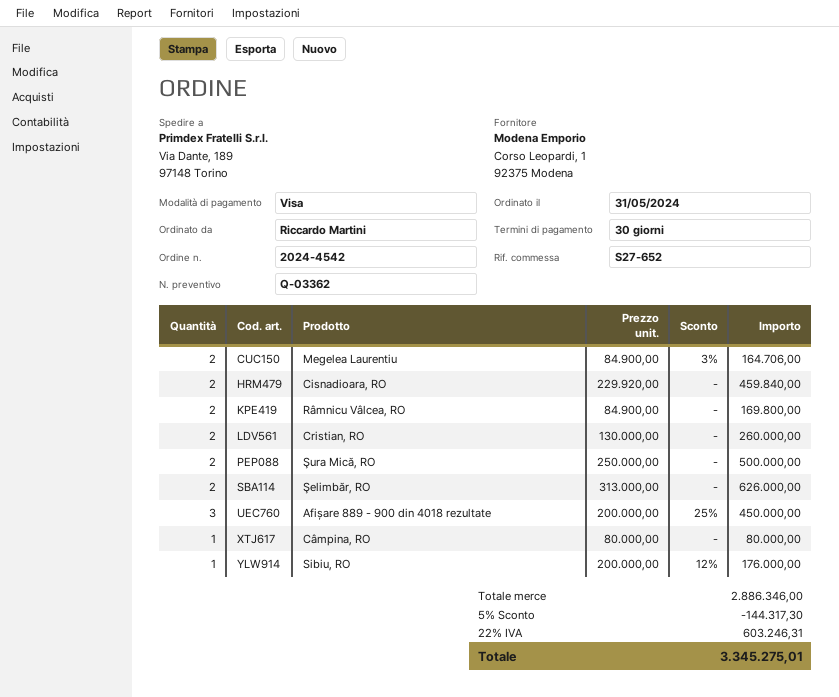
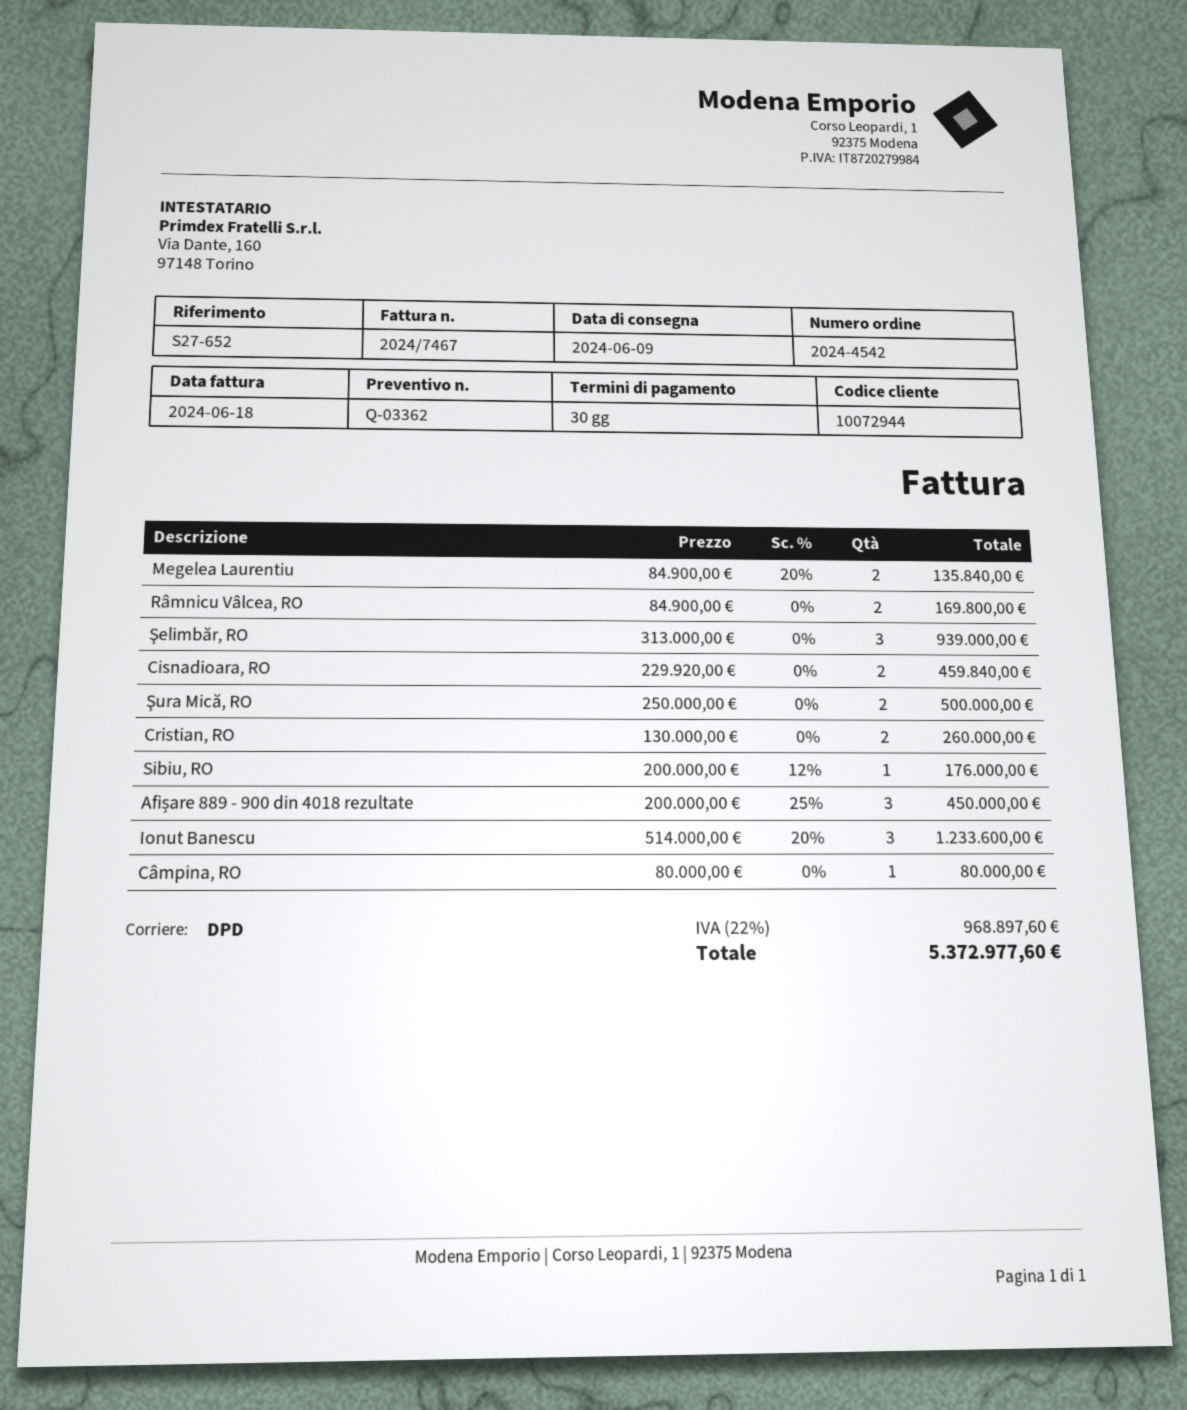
Megelea Laurentiu: 2 x 84900.00 - 3% = 164706.00 -> 2 x 84900.00 - 20% = 135840.00
Şelimbăr, RO: 2 x 313000.00 = 626000.00 -> 3 x 313000.00 = 939000.00
Ionut Banescu: none -> 3 x 514000.00 - 20% = 1233600.00
discount: 5% = 144317.30 -> none
tax: 22% = 603246.31 -> 22% = 968897.60
total: 3345275.01 -> 5372977.60

